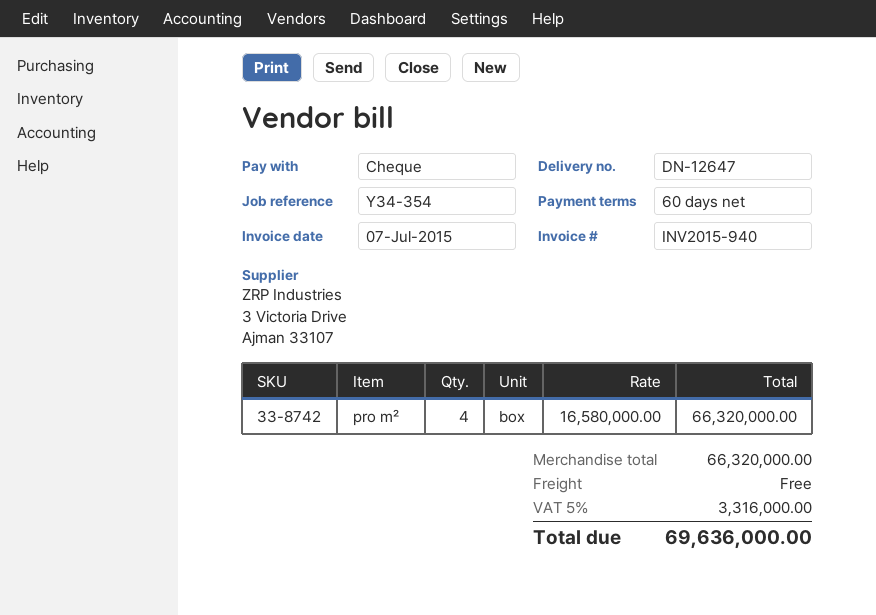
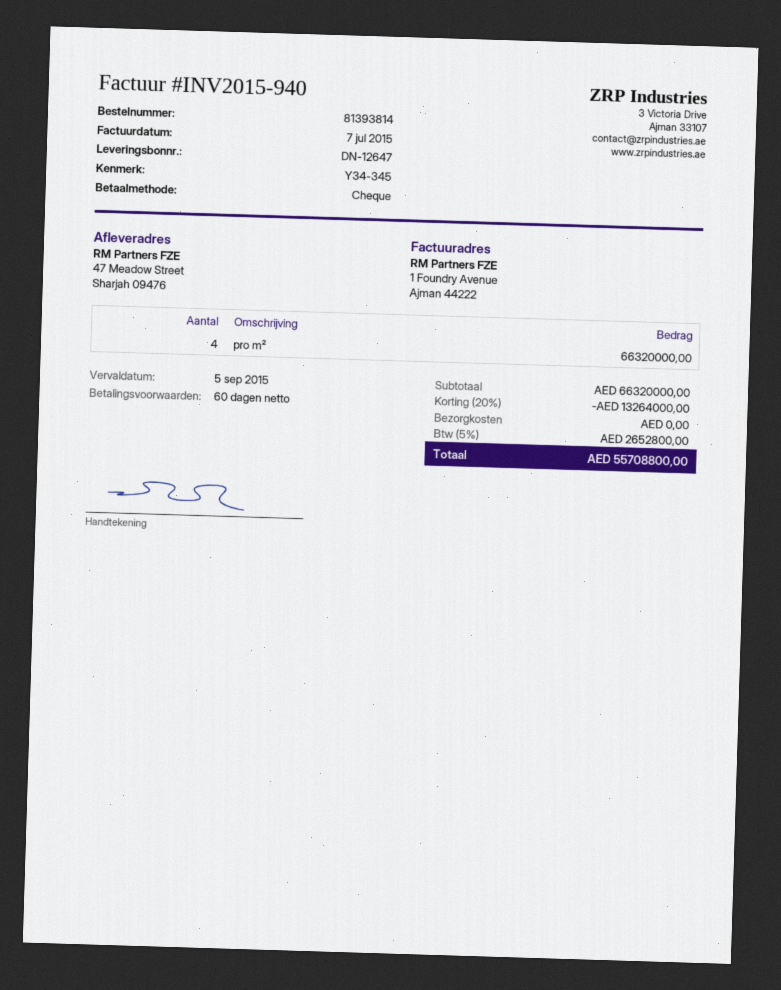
reference: Y34-354 -> Y34-345
discount: none -> 20% = 13264000.00
tax: 5% = 3316000.00 -> 5% = 2652800.00
total: 69636000.00 -> 55708800.00

